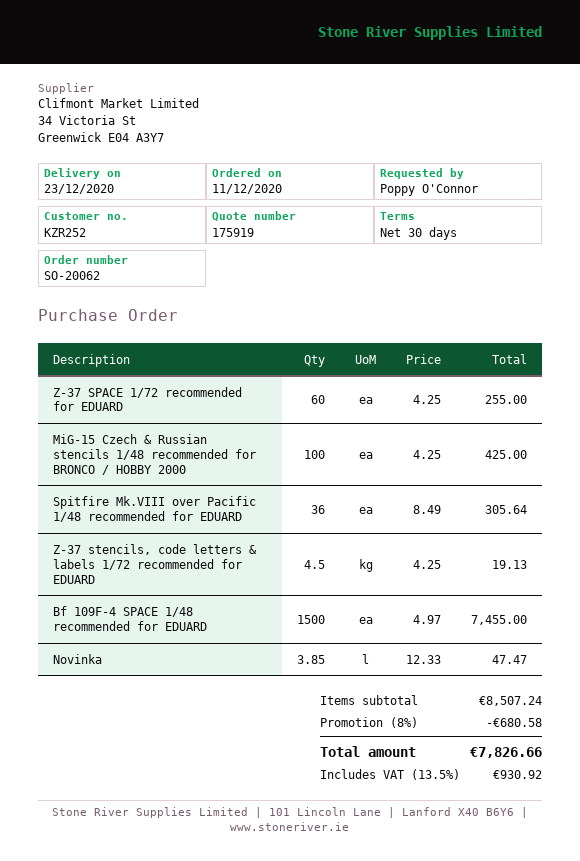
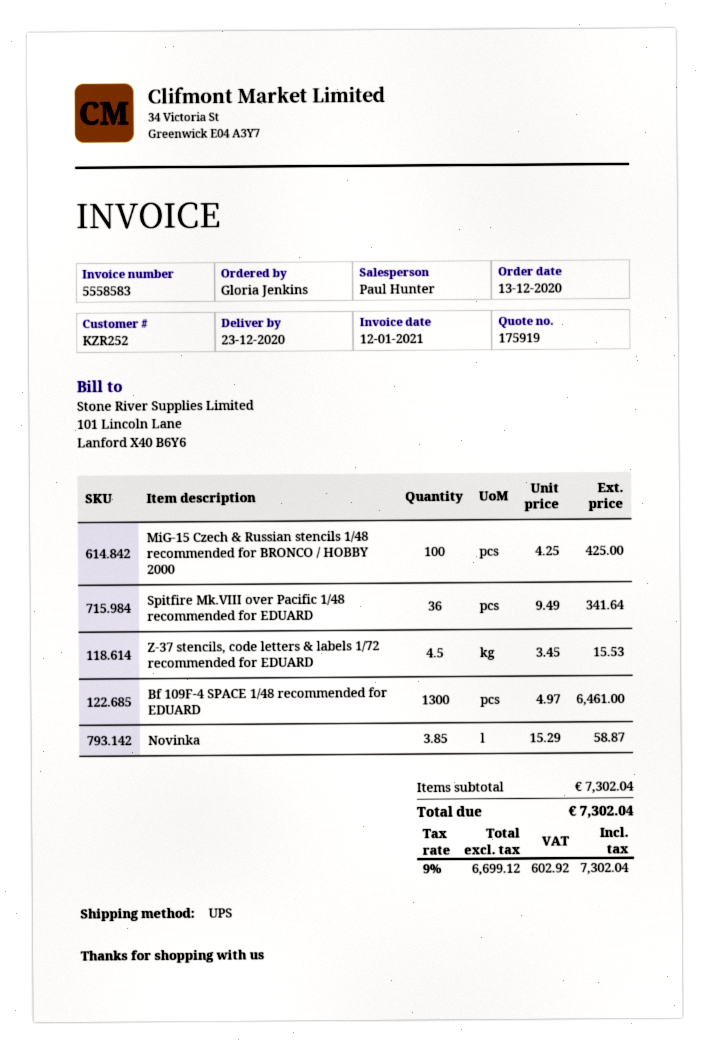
order date: 2020-12-11 -> 2020-12-13
ordered by: Poppy O'Connor -> Gloria Jenkins
Z-37 SPACE 1/72 recommended for EDUARD: 60 x 4.25 = 255.00 -> none
Spitfire Mk.VIII over Pacific 1/48 recommended for EDUARD: 36 x 8.49 = 305.64 -> 36 x 9.49 = 341.64
Z-37 stencils, code letters & labels 1/72 recommended for EDUARD: 4.5 x 4.25 = 19.13 -> 4.5 x 3.45 = 15.53
Bf 109F-4 SPACE 1/48 recommended for EDUARD: 1500 x 4.97 = 7455.00 -> 1300 x 4.97 = 6461.00
Novinka: 3.85 x 12.33 = 47.47 -> 3.85 x 15.29 = 58.87
subtotal: 8507.24 -> 7302.04
discount: 8% = 680.58 -> none
tax: 13.5% = 930.92 -> 9% = 602.92
total: 7826.66 -> 7302.04

